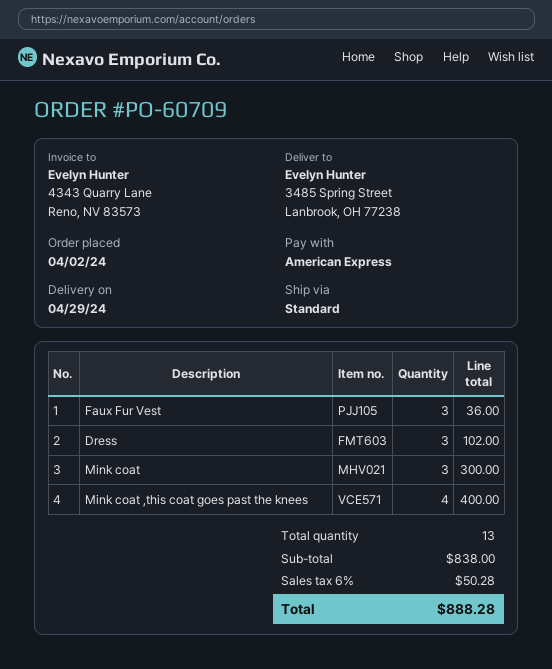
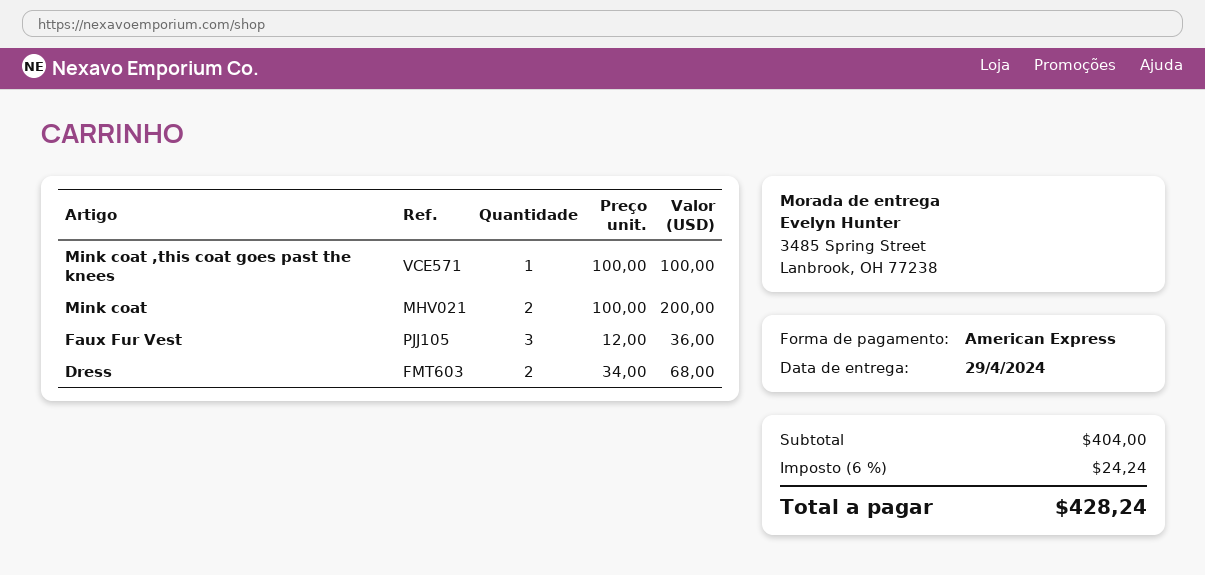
Dress: 3 for 102.00 -> 2 for 68.00
Mink coat: 3 for 300.00 -> 2 for 200.00
Mink coat ,this coat goes past the knees: 4 for 400.00 -> 1 for 100.00
subtotal: 838.00 -> 404.00
tax: 6% = 50.28 -> 6% = 24.24
total: 888.28 -> 428.24

